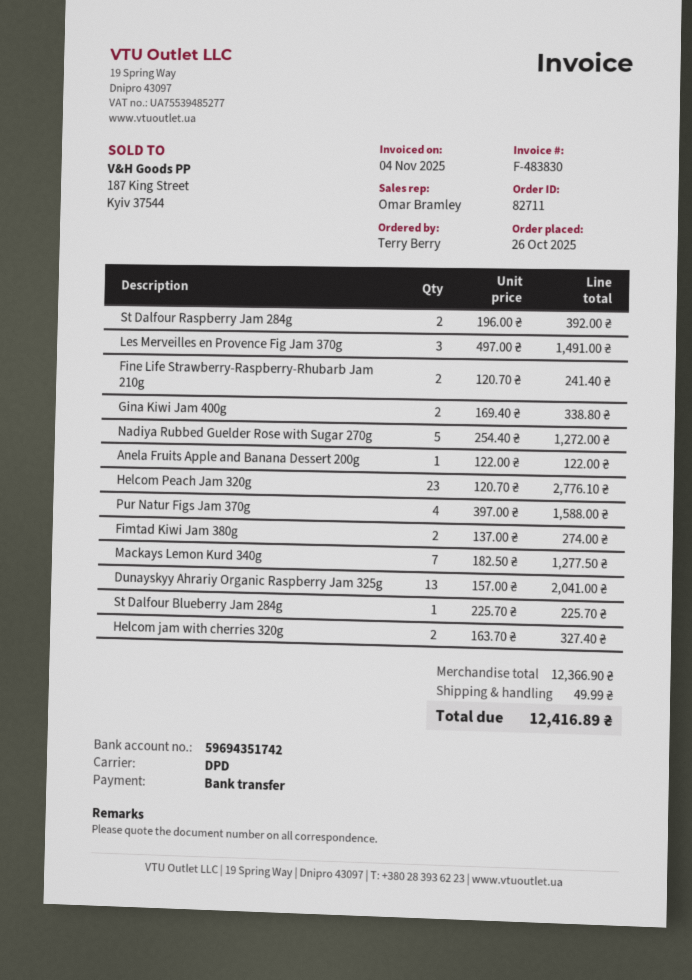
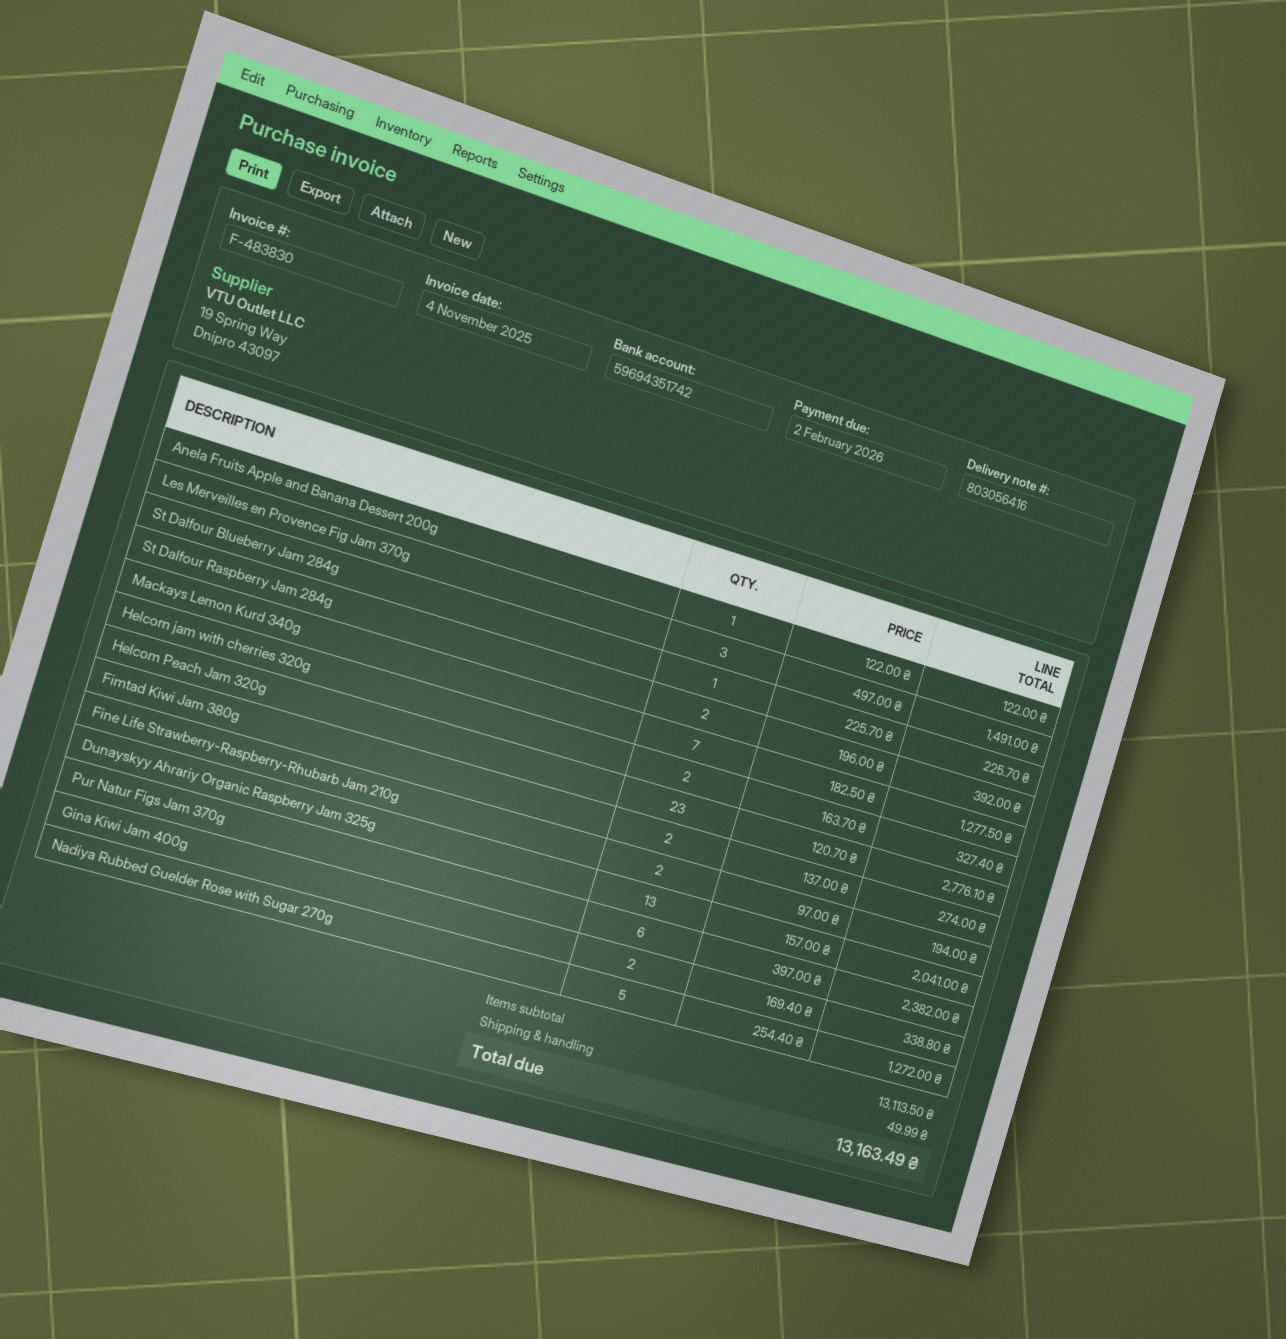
Fine Life Strawberry-Raspberry-Rhubarb Jam 210g: 2 x 120.70 = 241.40 -> 2 x 97.00 = 194.00
Pur Natur Figs Jam 370g: 4 x 397.00 = 1588.00 -> 6 x 397.00 = 2382.00
subtotal: 12366.90 -> 13113.50
total: 12416.89 -> 13163.49

